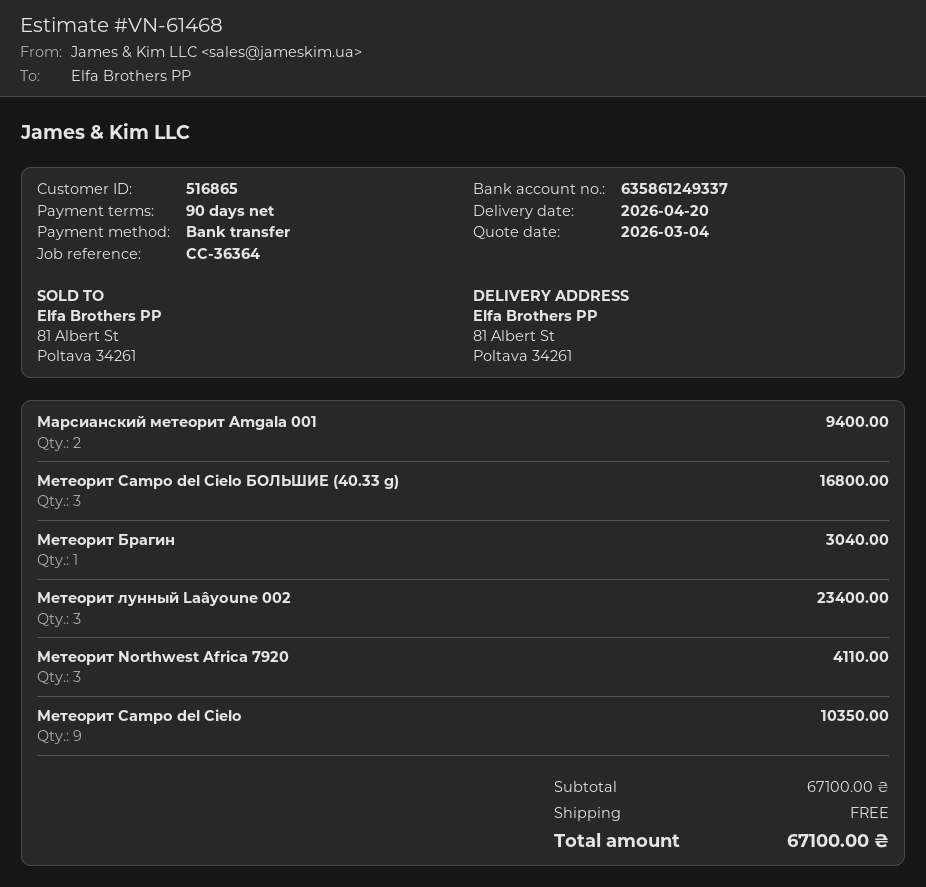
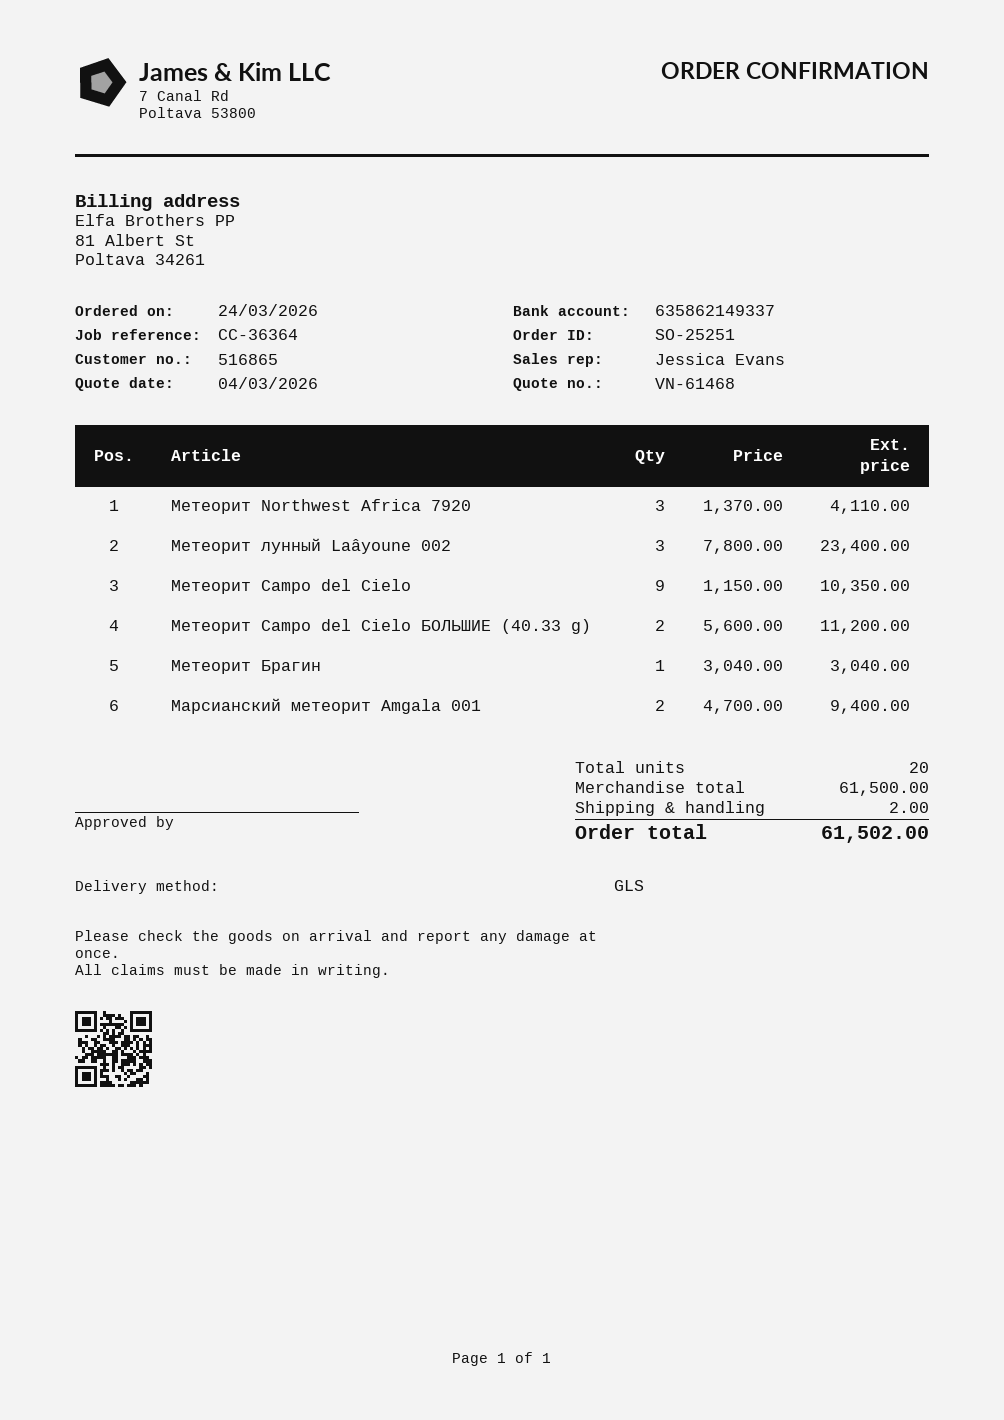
bank account: 635861249337 -> 635862149337
Метеорит Campo del Cielo БОЛЬШИЕ (40.33 g): 3 for 16800.00 -> 2 for 11200.00
subtotal: 67100.00 -> 61500.00
shipping: 0.00 -> 2.00
total: 67100.00 -> 61502.00

